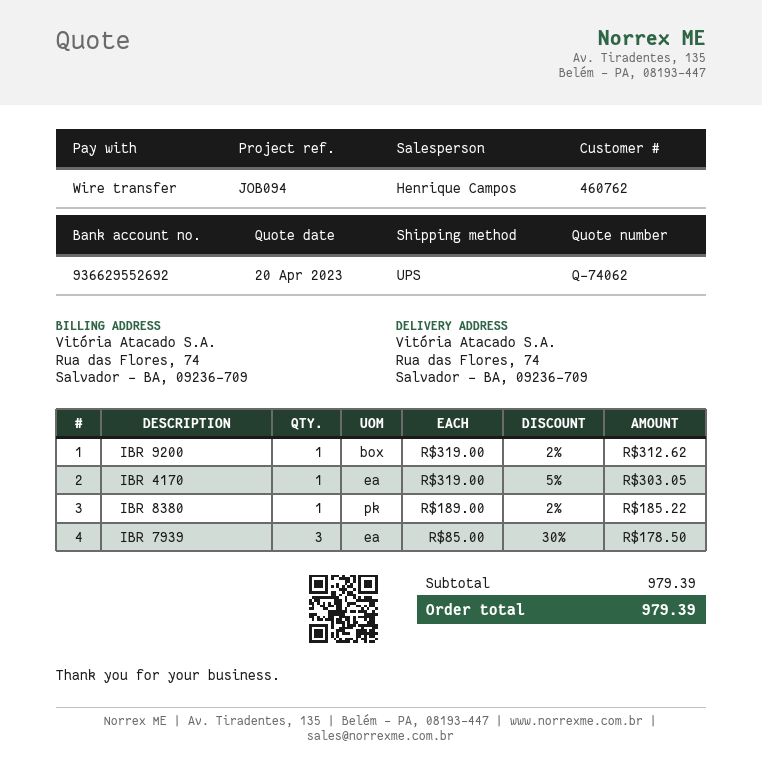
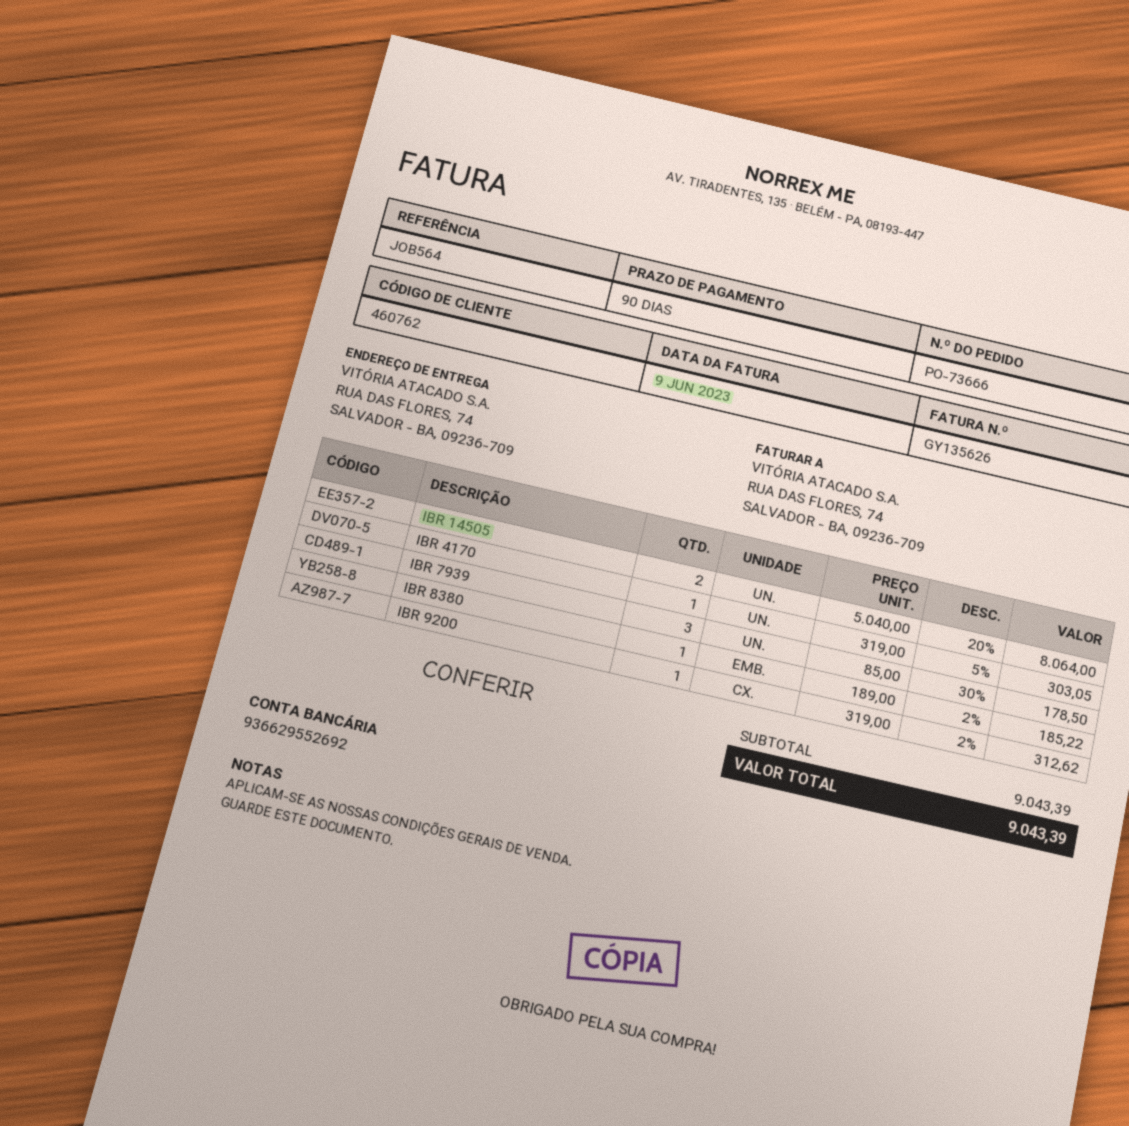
reference: JOB094 -> JOB564
IBR 14505: none -> 2 x 5040.00 - 20% = 8064.00
subtotal: 979.39 -> 9043.39
total: 979.39 -> 9043.39

